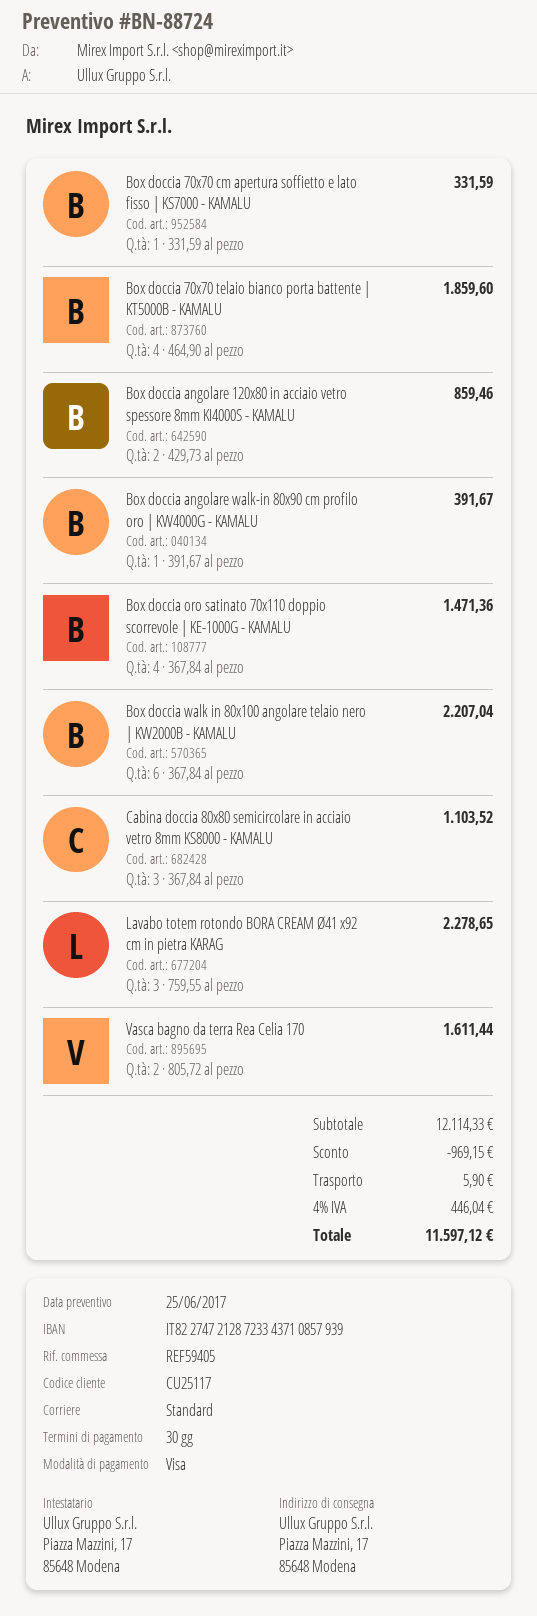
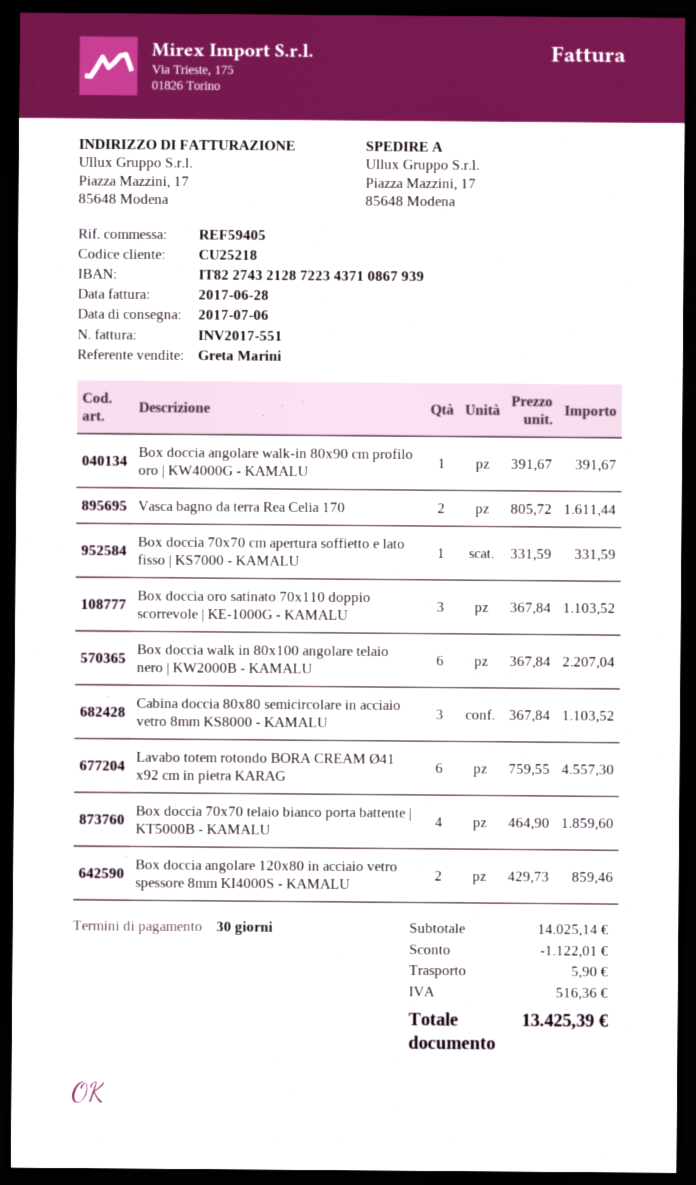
customer number: CU25117 -> CU25218
bank account: IT8227472128723343710857939 -> IT8227432128722343710867939
Box doccia oro satinato 70x110 doppio scorrevole | KE-1000G - KAMALU: 4 x 367.84 = 1471.36 -> 3 x 367.84 = 1103.52
Lavabo totem rotondo BORA CREAM Ø41 x92 cm in pietra KARAG: 3 x 759.55 = 2278.65 -> 6 x 759.55 = 4557.30
subtotal: 12114.33 -> 14025.14
discount: 969.15 -> 1122.01
tax: 446.04 -> 516.36
total: 11597.12 -> 13425.39

